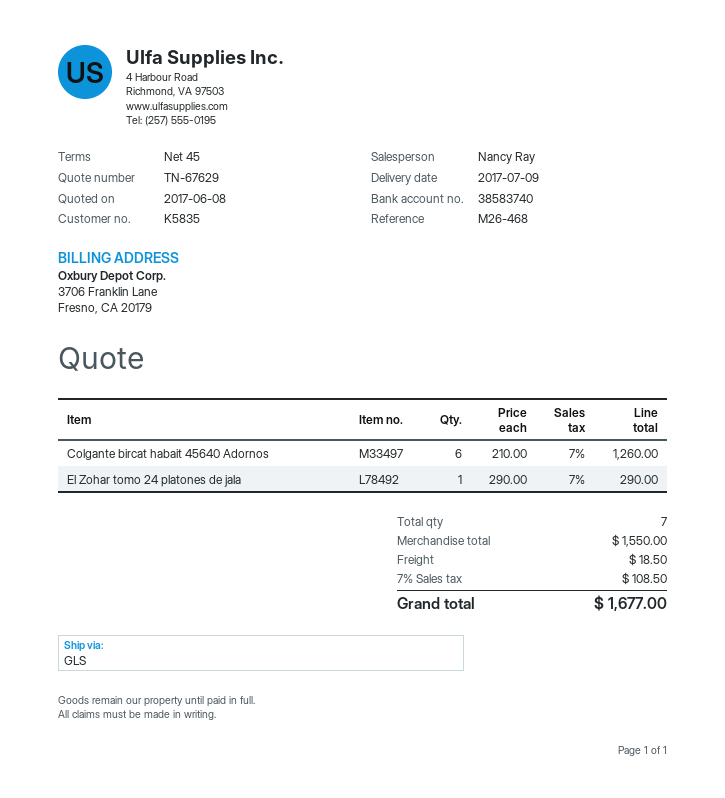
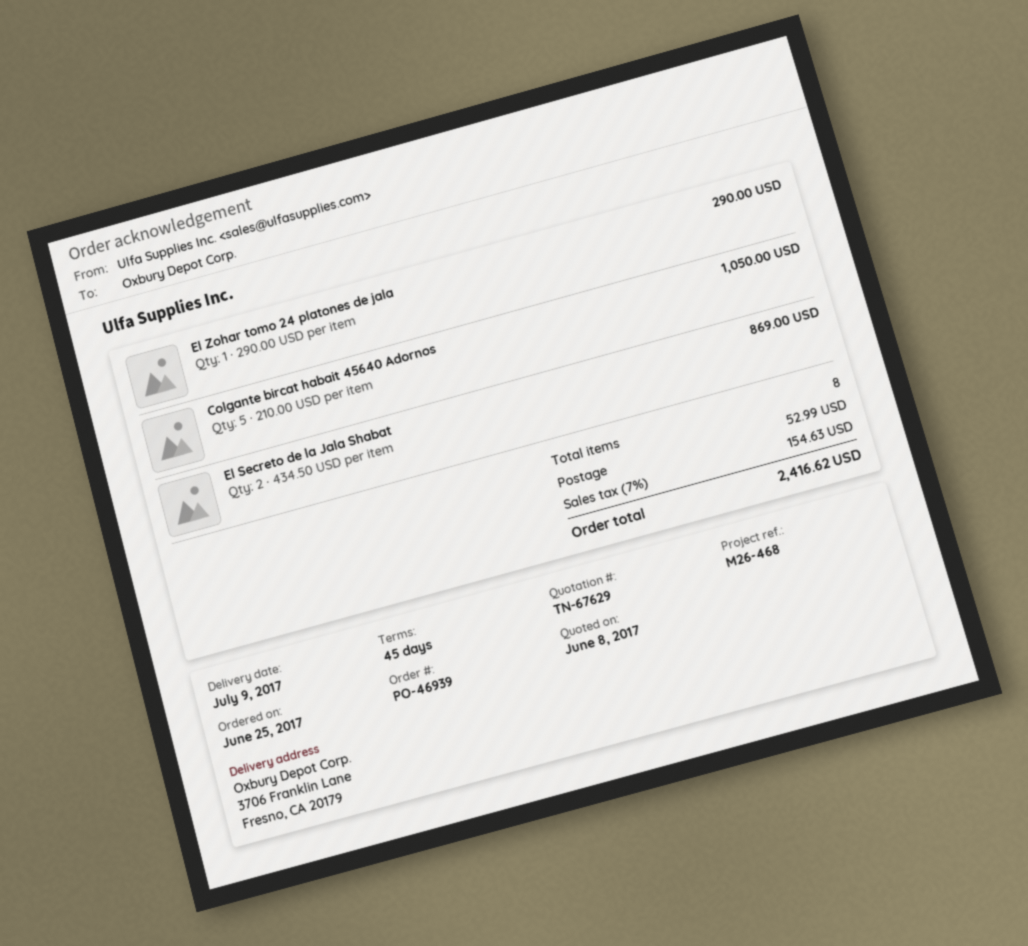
Colgante bircat habait 45640 Adornos: 6 x 210.00 = 1260.00 -> 5 x 210.00 = 1050.00
El Secreto de la Jala Shabat: none -> 2 x 434.50 = 869.00
total quantity: 7 -> 8
shipping: 18.50 -> 52.99
tax: 7% = 108.50 -> 7% = 154.63
total: 1677.00 -> 2416.62

